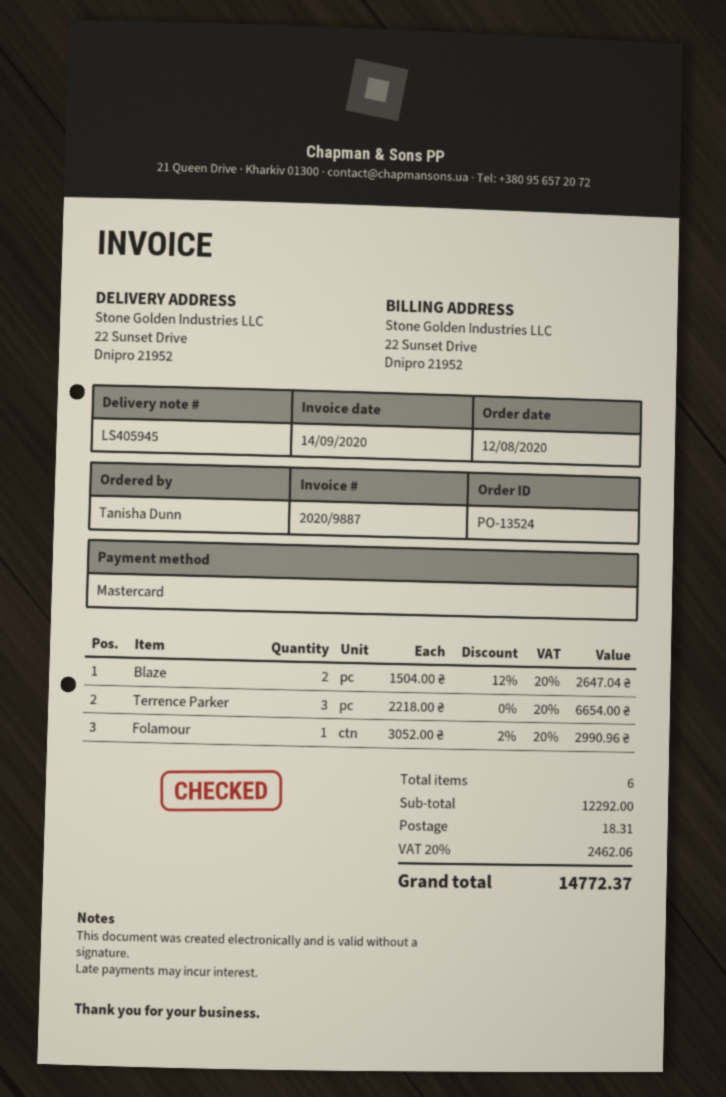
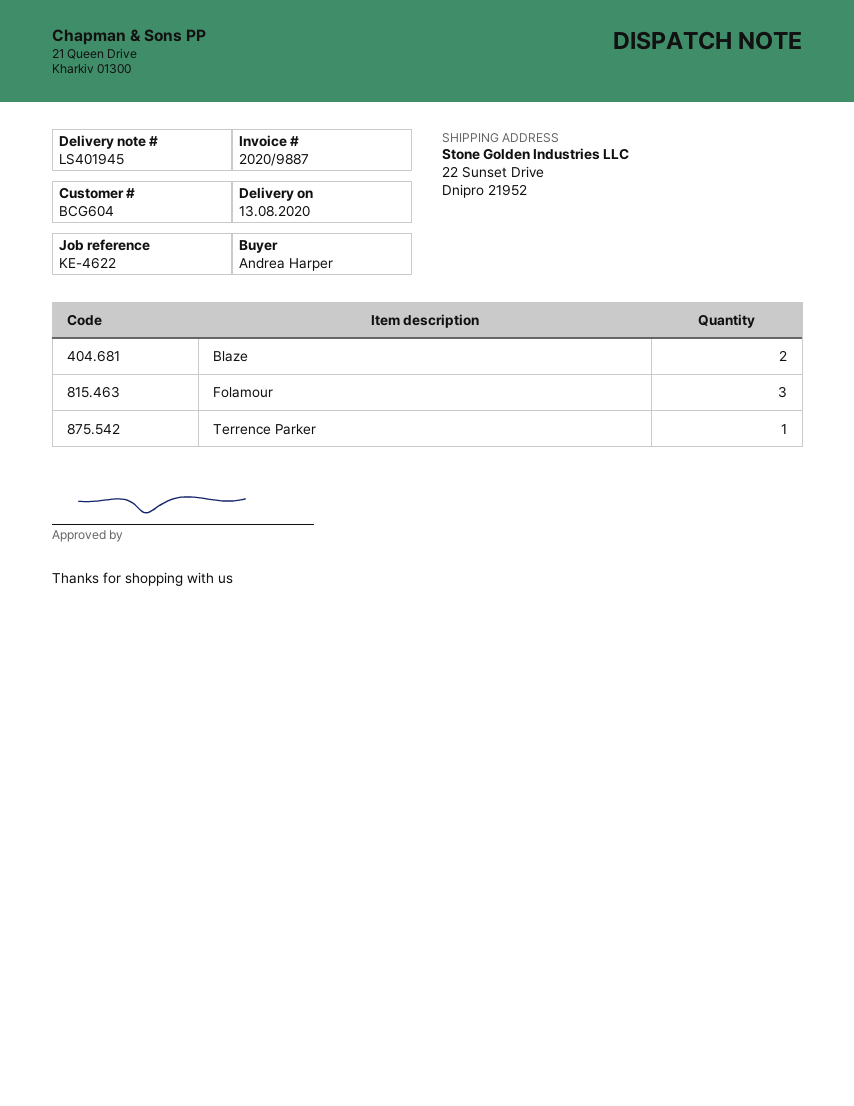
delivery note number: LS405945 -> LS401945
ordered by: Tanisha Dunn -> Andrea Harper
Terrence Parker: 3 -> 1
Folamour: 1 -> 3

